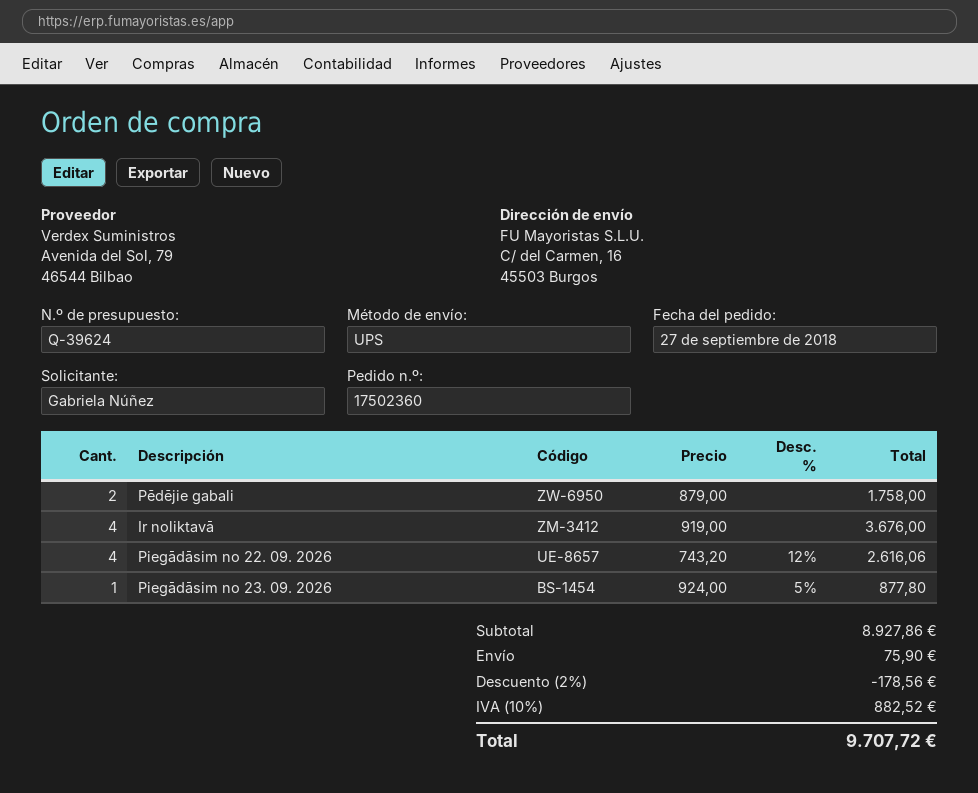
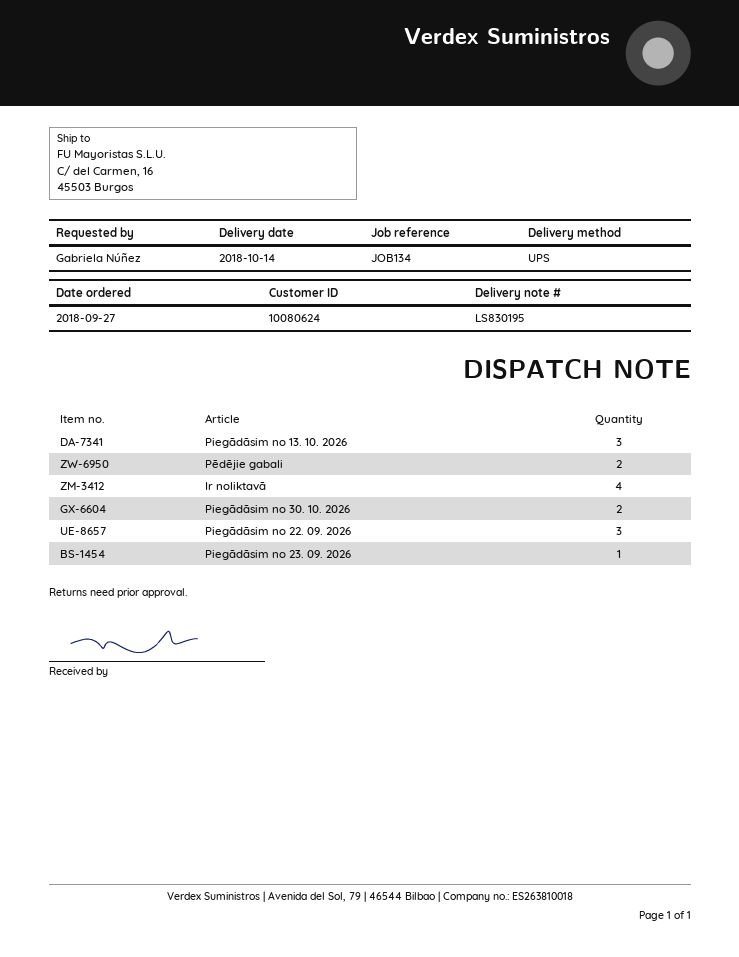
Piegādāsim no 22. 09. 2026: 4 -> 3
Piegādāsim no 13. 10. 2026: none -> 3
Piegādāsim no 30. 10. 2026: none -> 2

